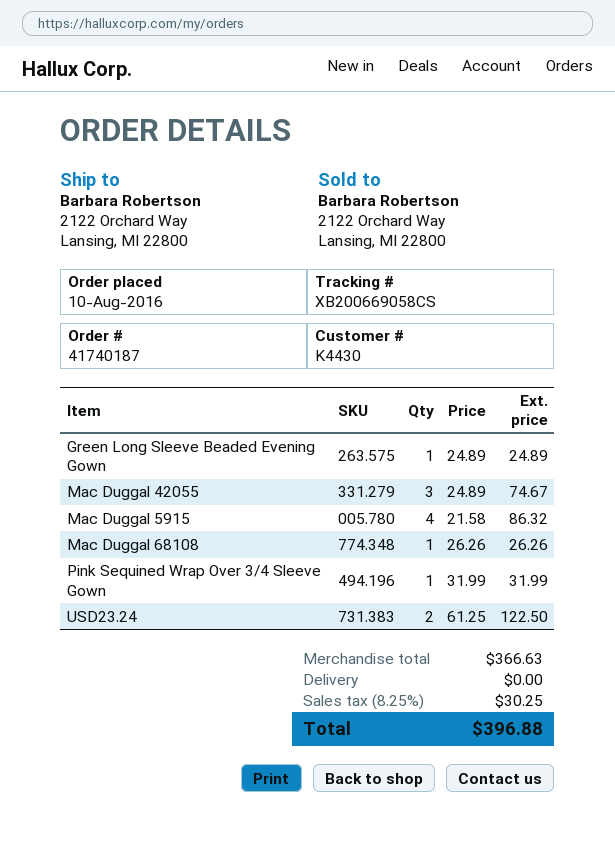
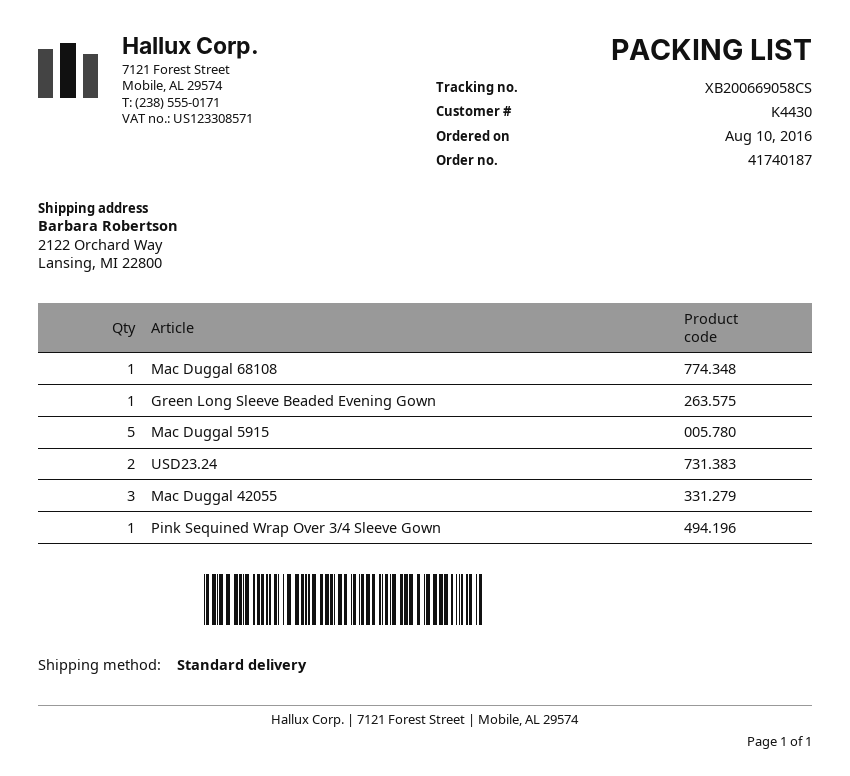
Mac Duggal 5915: 4 -> 5

